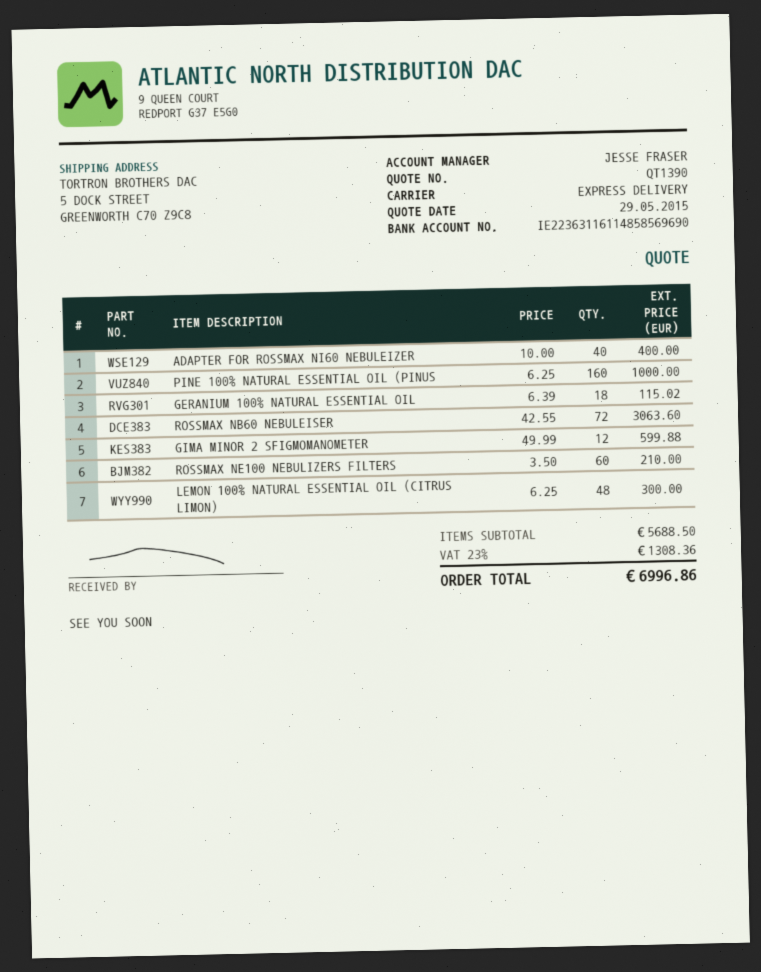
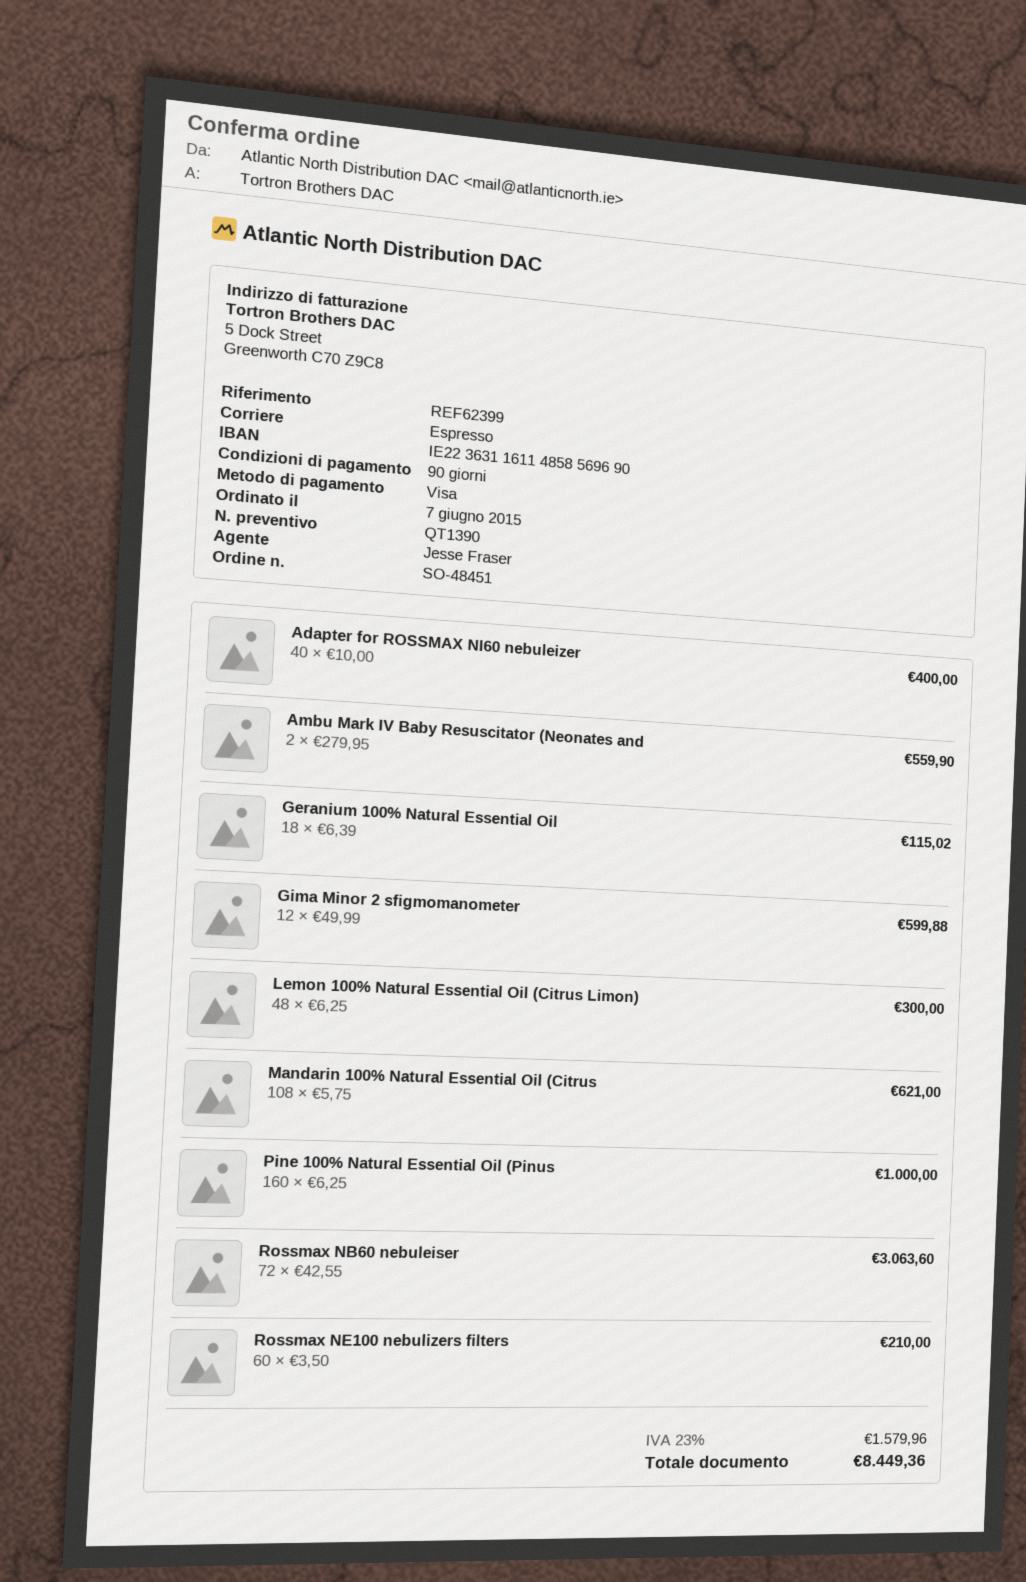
Ambu Mark IV Baby Resuscitator (Neonates and: none -> 2 x 279.95 = 559.90
Mandarin 100% Natural Essential Oil (Citrus: none -> 108 x 5.75 = 621.00
tax: 23% = 1308.36 -> 23% = 1579.96
total: 6996.86 -> 8449.36

